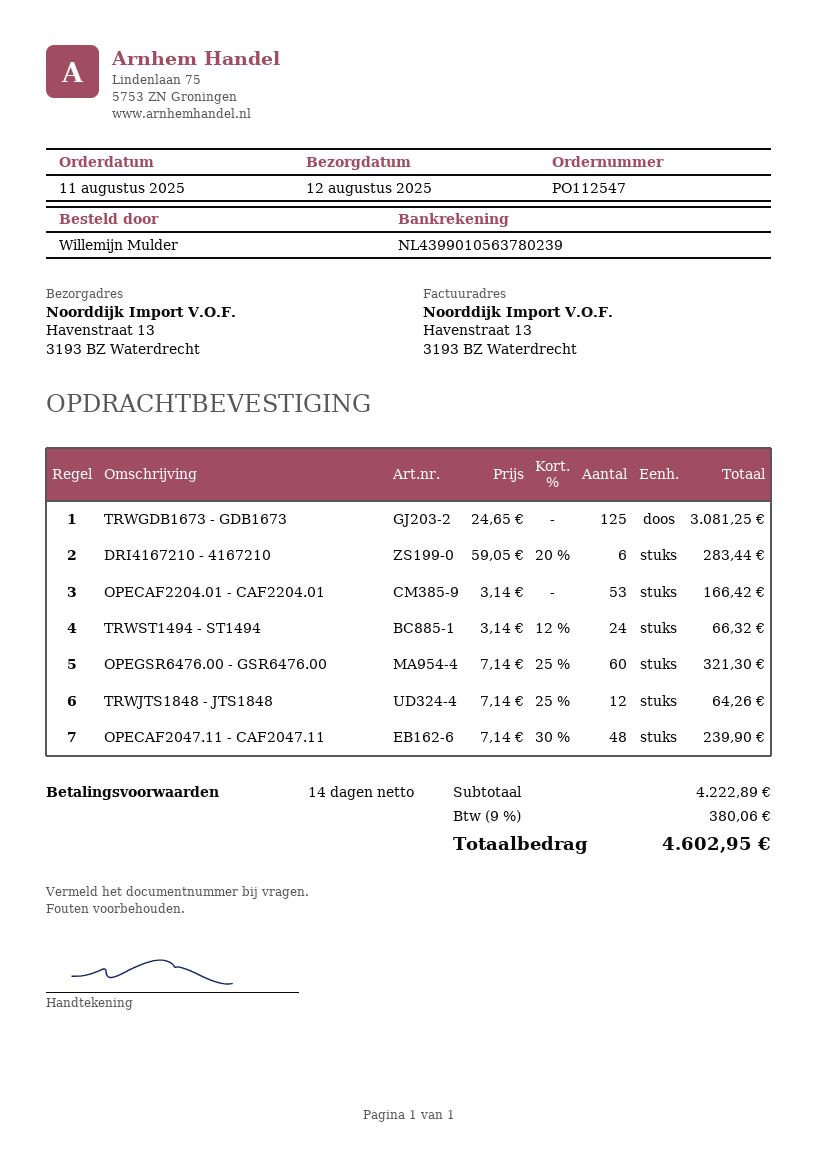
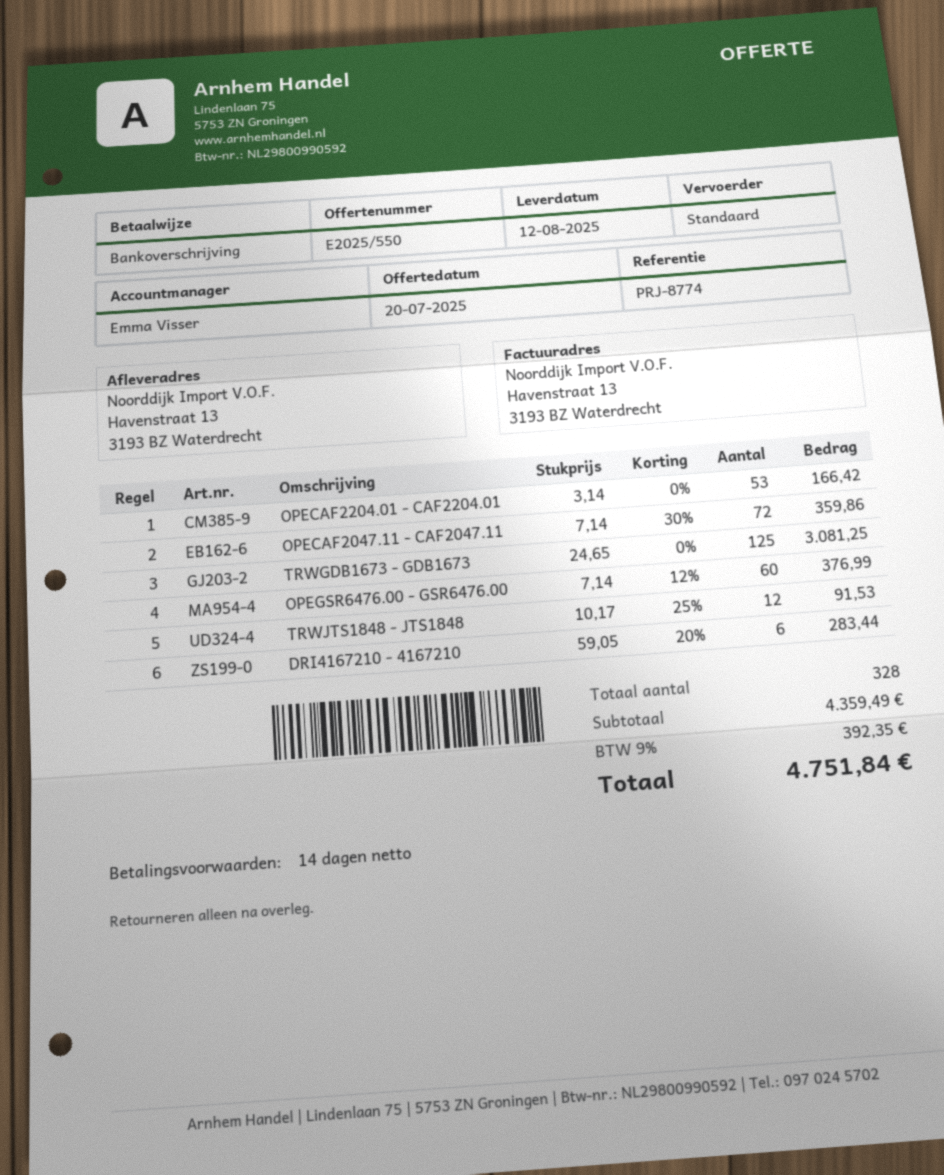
TRWST1494 - ST1494: 24 x 3.14 - 12% = 66.32 -> none
OPEGSR6476.00 - GSR6476.00: 60 x 7.14 - 25% = 321.30 -> 60 x 7.14 - 12% = 376.99
TRWJTS1848 - JTS1848: 12 x 7.14 - 25% = 64.26 -> 12 x 10.17 - 25% = 91.53
OPECAF2047.11 - CAF2047.11: 48 x 7.14 - 30% = 239.90 -> 72 x 7.14 - 30% = 359.86
subtotal: 4222.89 -> 4359.49
tax: 9% = 380.06 -> 9% = 392.35
total: 4602.95 -> 4751.84

